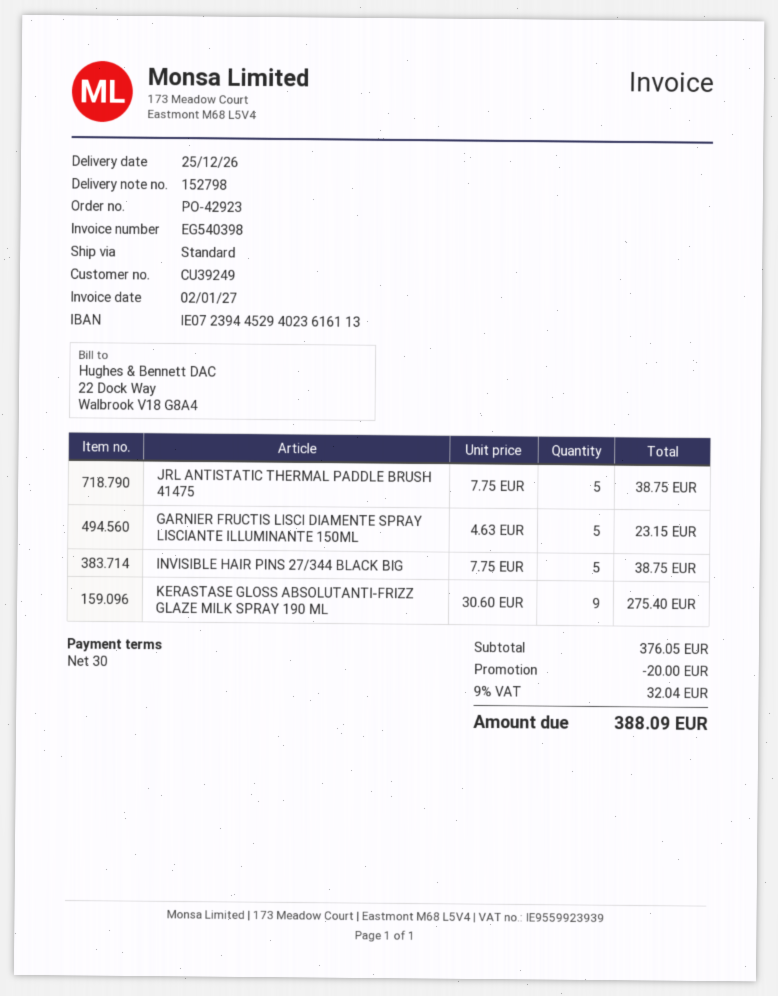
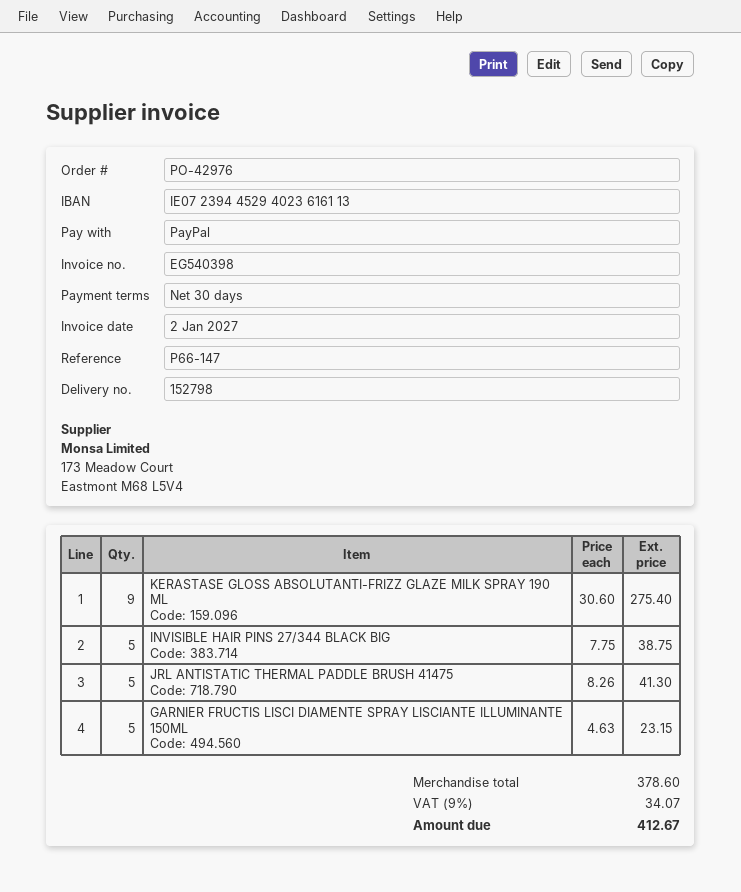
order number: PO-42923 -> PO-42976
JRL ANTISTATIC THERMAL PADDLE BRUSH 41475: 5 x 7.75 = 38.75 -> 5 x 8.26 = 41.30
subtotal: 376.05 -> 378.60
discount: 20.00 -> none
tax: 9% = 32.04 -> 9% = 34.07
total: 388.09 -> 412.67

